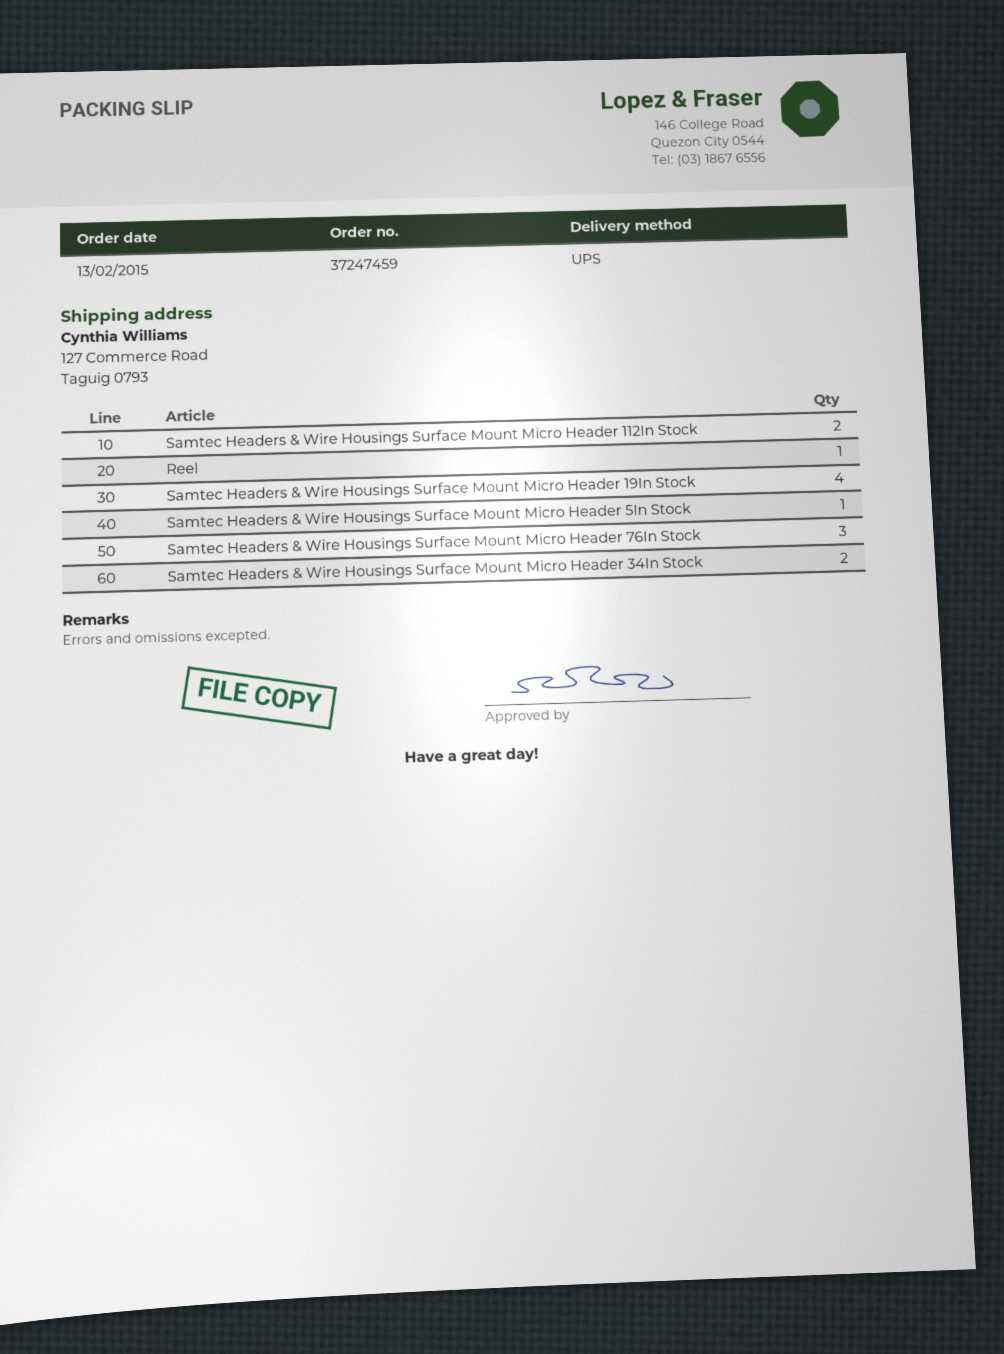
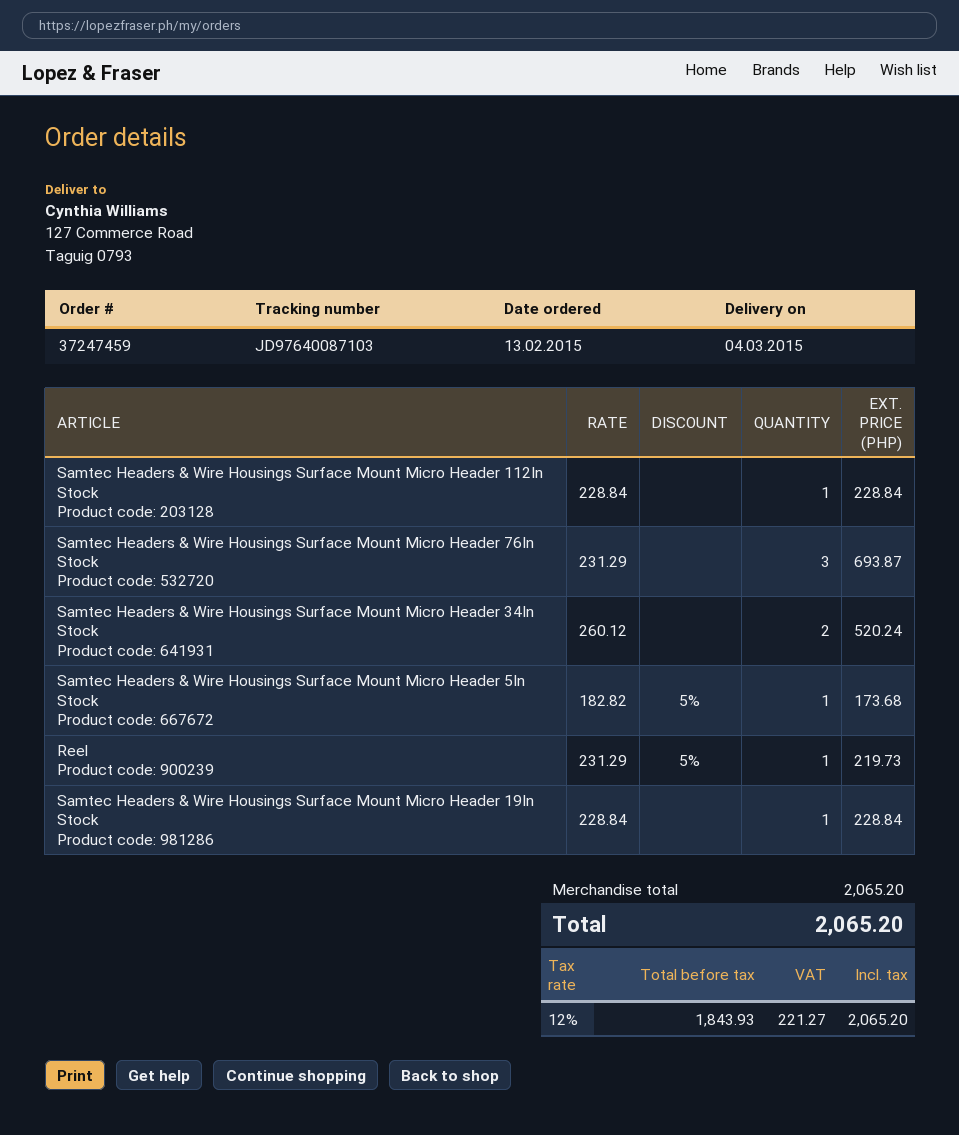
Samtec Headers & Wire Housings Surface Mount Micro Header 112In Stock: 2 -> 1
Samtec Headers & Wire Housings Surface Mount Micro Header 19In Stock: 4 -> 1

